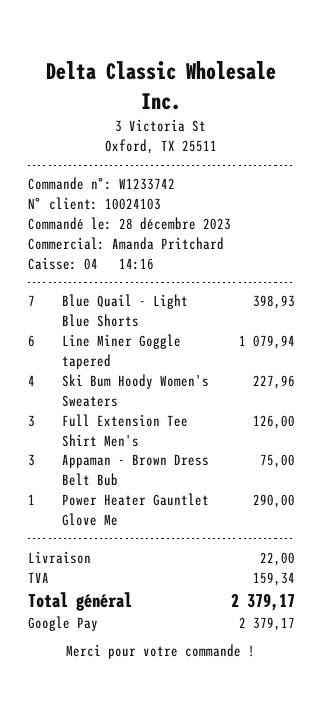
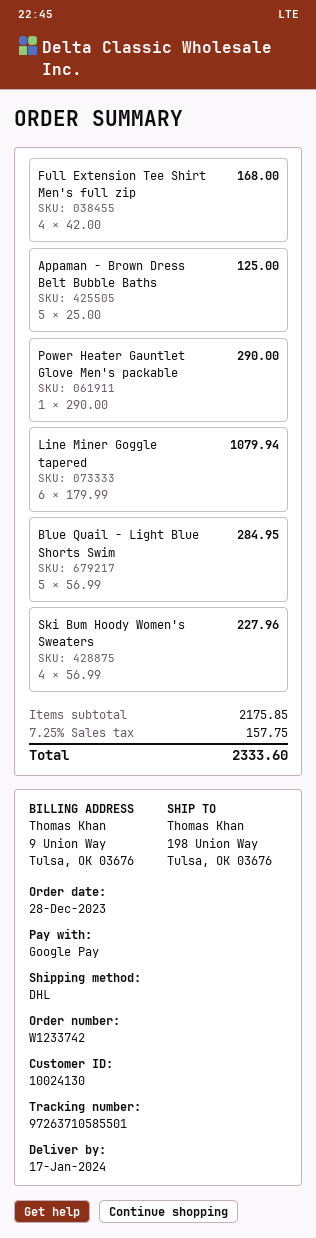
customer number: 10024103 -> 10024130
Blue Quail - Light Blue Shorts: 7 for 398.93 -> 5 for 284.95
Full Extension Tee Shirt Men's: 3 for 126.00 -> 4 for 168.00
Appaman - Brown Dress Belt Bub: 3 for 75.00 -> 5 for 125.00
shipping: 22.00 -> none
tax: 159.34 -> 157.75
total: 2379.17 -> 2333.60

